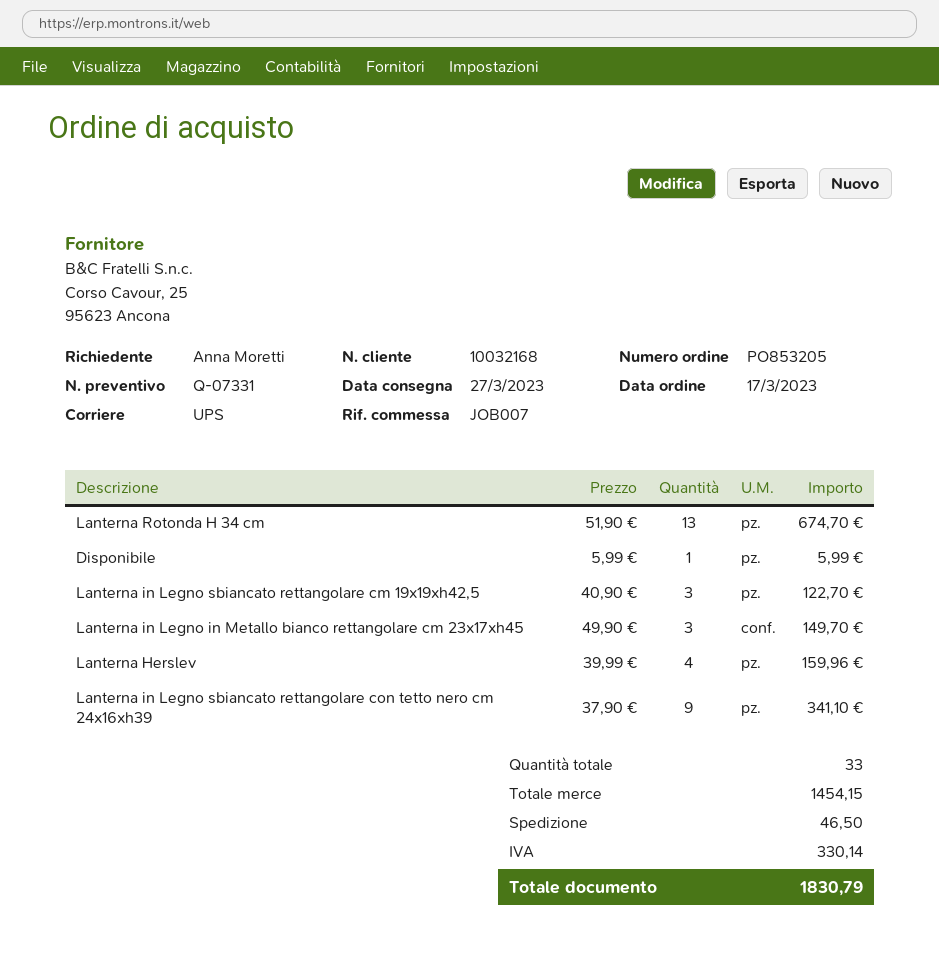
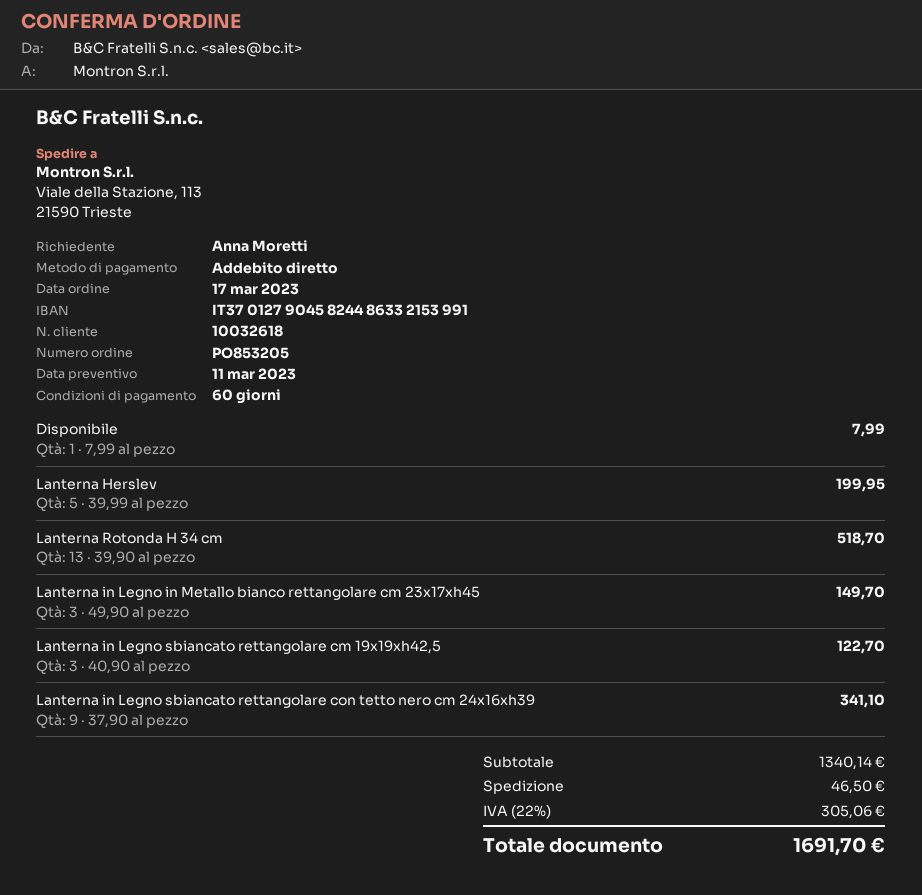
customer number: 10032168 -> 10032618
Lanterna Rotonda H 34 cm: 13 x 51.90 = 674.70 -> 13 x 39.90 = 518.70
Disponibile: 1 x 5.99 = 5.99 -> 1 x 7.99 = 7.99
Lanterna Herslev: 4 x 39.99 = 159.96 -> 5 x 39.99 = 199.95
subtotal: 1454.15 -> 1340.14
tax: 330.14 -> 305.06
total: 1830.79 -> 1691.70

